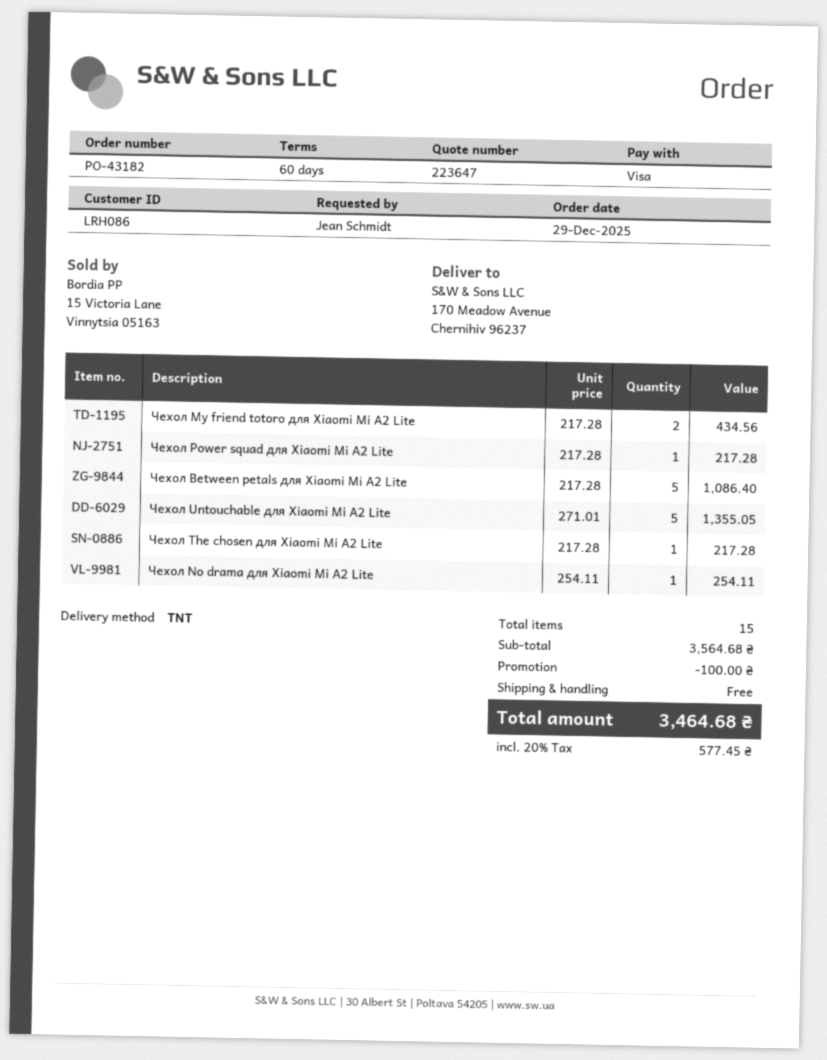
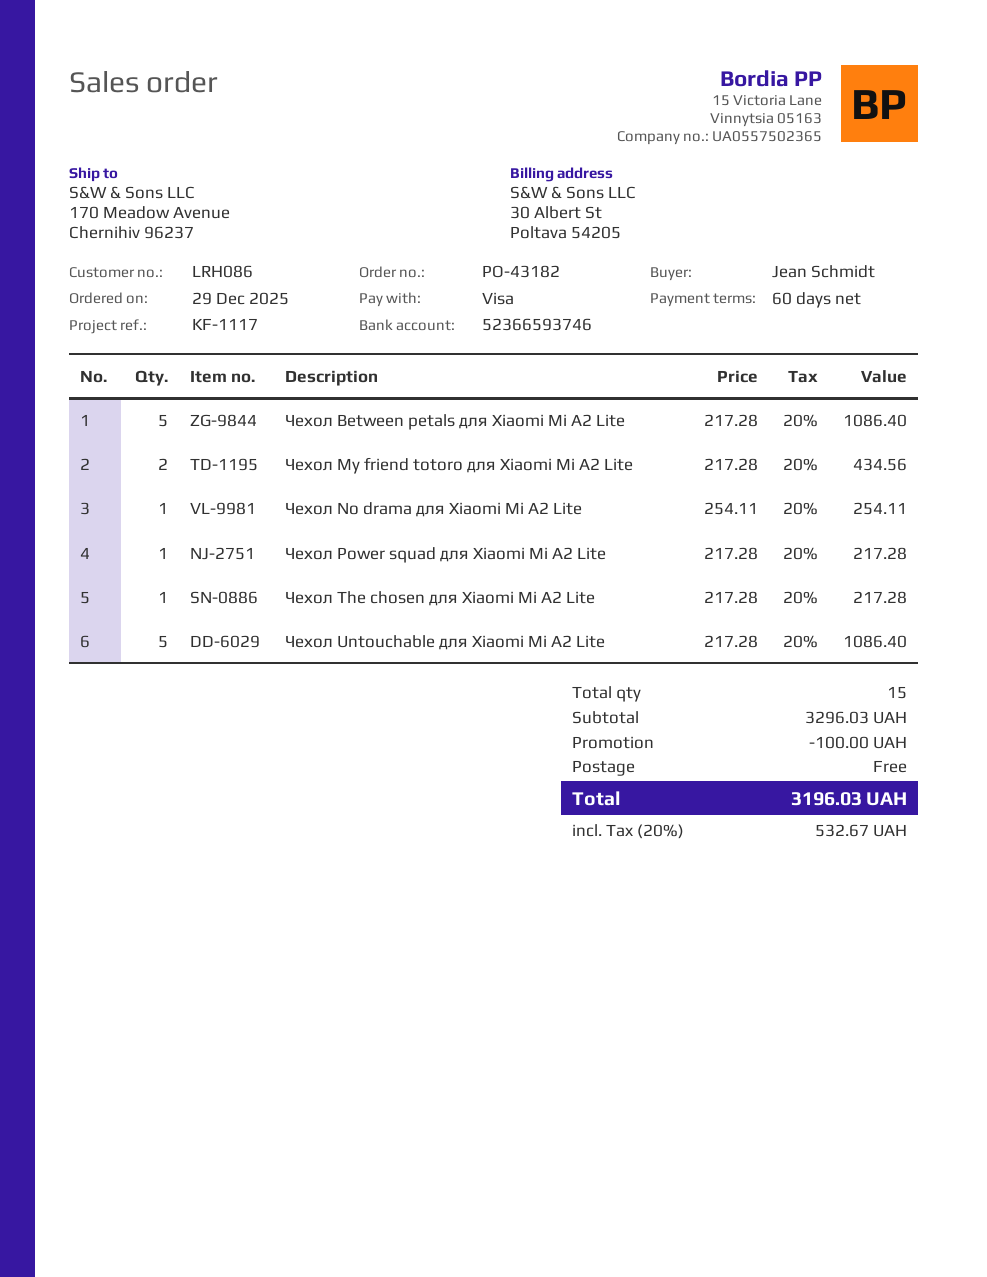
Чехол Untouchable для Xiaomi Mi A2 Lite: 5 x 271.01 = 1355.05 -> 5 x 217.28 = 1086.40
subtotal: 3564.68 -> 3296.03
tax: 20% = 577.45 -> 20% = 532.67
total: 3464.68 -> 3196.03

